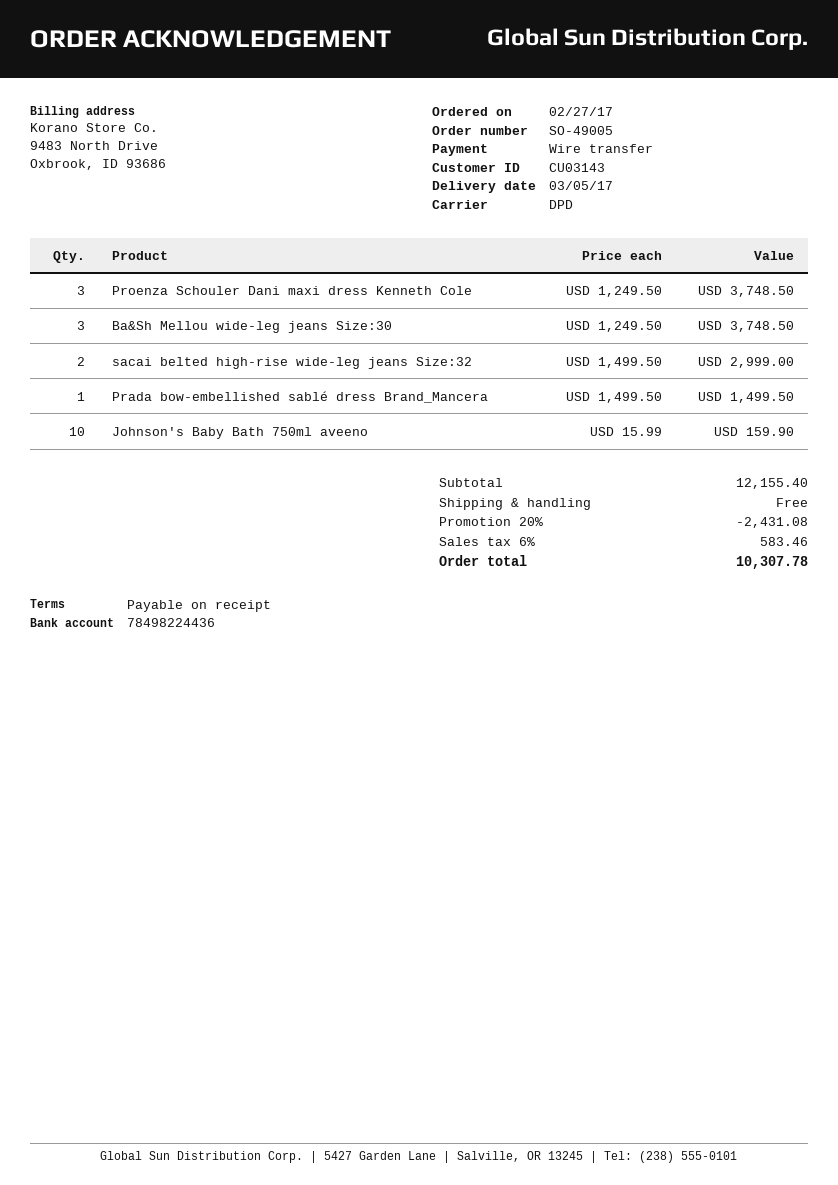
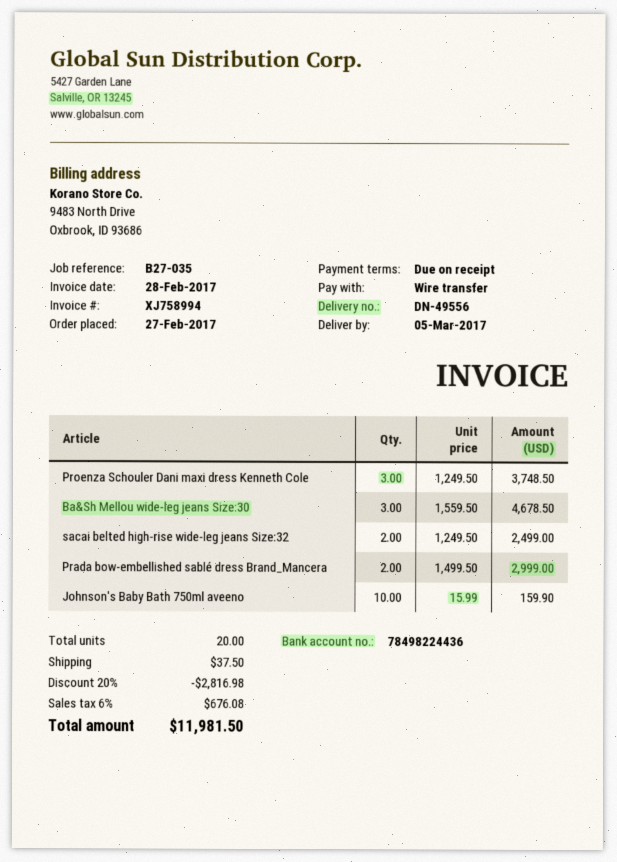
Ba&Sh Mellou wide-leg jeans Size:30: 3 x 1249.50 = 3748.50 -> 3 x 1559.50 = 4678.50
sacai belted high-rise wide-leg jeans Size:32: 2 x 1499.50 = 2999.00 -> 2 x 1249.50 = 2499.00
Prada bow-embellished sablé dress Brand_Mancera: 1 x 1499.50 = 1499.50 -> 2 x 1499.50 = 2999.00
discount: 20% = 2431.08 -> 20% = 2816.98
shipping: 0.00 -> 37.50
tax: 6% = 583.46 -> 6% = 676.08
total: 10307.78 -> 11981.50

